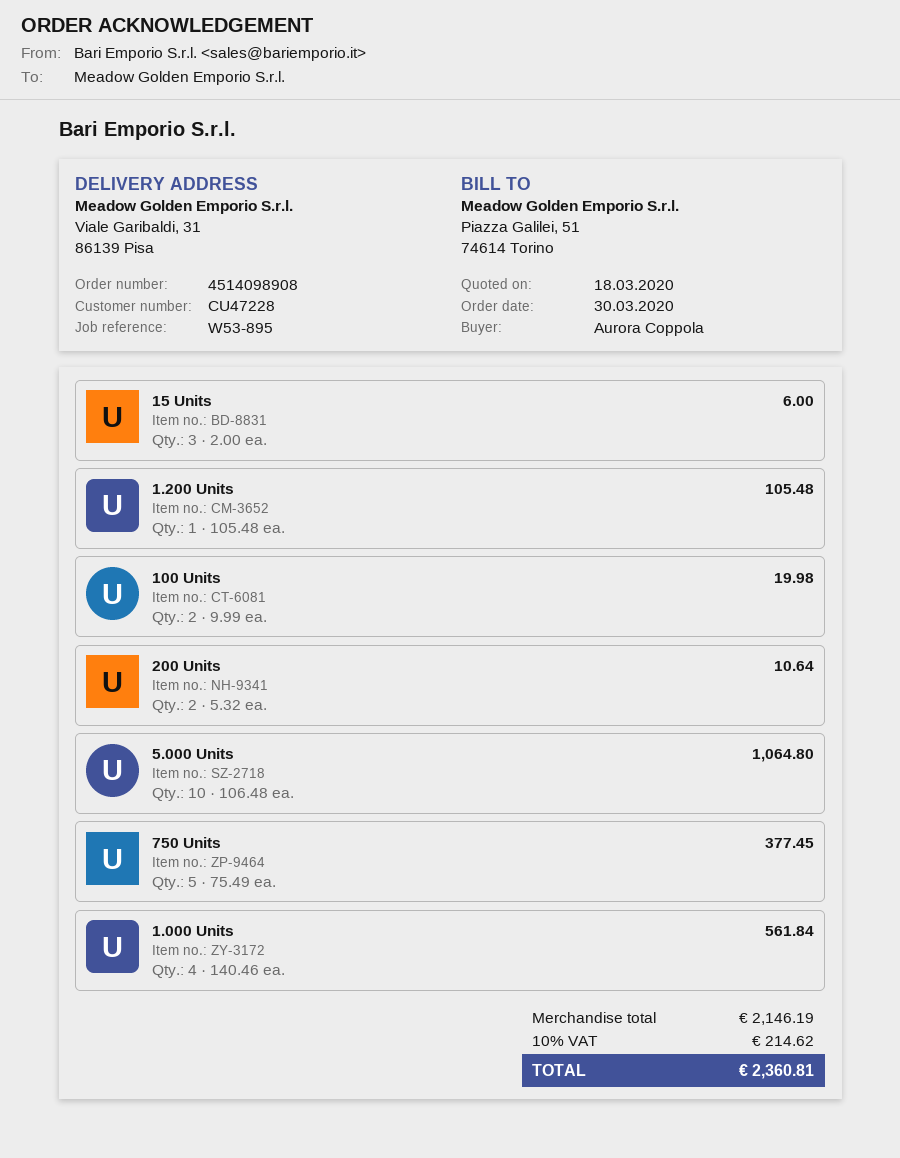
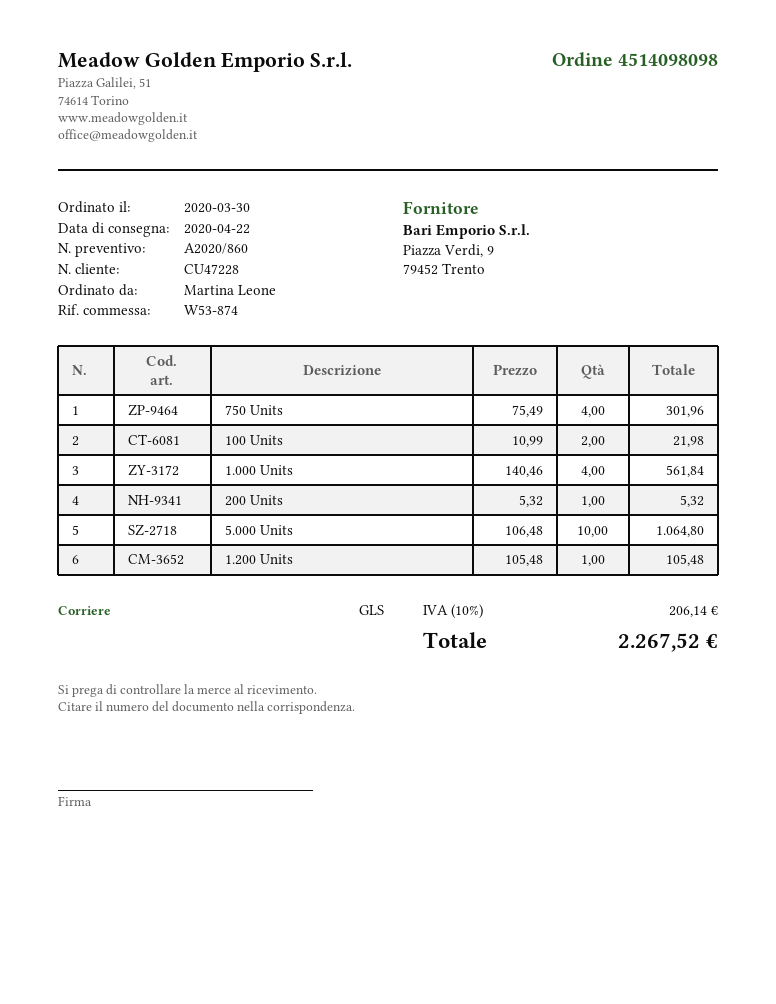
order number: 4514098908 -> 4514098098
reference: W53-895 -> W53-874
ordered by: Aurora Coppola -> Martina Leone
15 Units: 3 x 2.00 = 6.00 -> none
100 Units: 2 x 9.99 = 19.98 -> 2 x 10.99 = 21.98
200 Units: 2 x 5.32 = 10.64 -> 1 x 5.32 = 5.32
750 Units: 5 x 75.49 = 377.45 -> 4 x 75.49 = 301.96
tax: 10% = 214.62 -> 10% = 206.14
total: 2360.81 -> 2267.52

